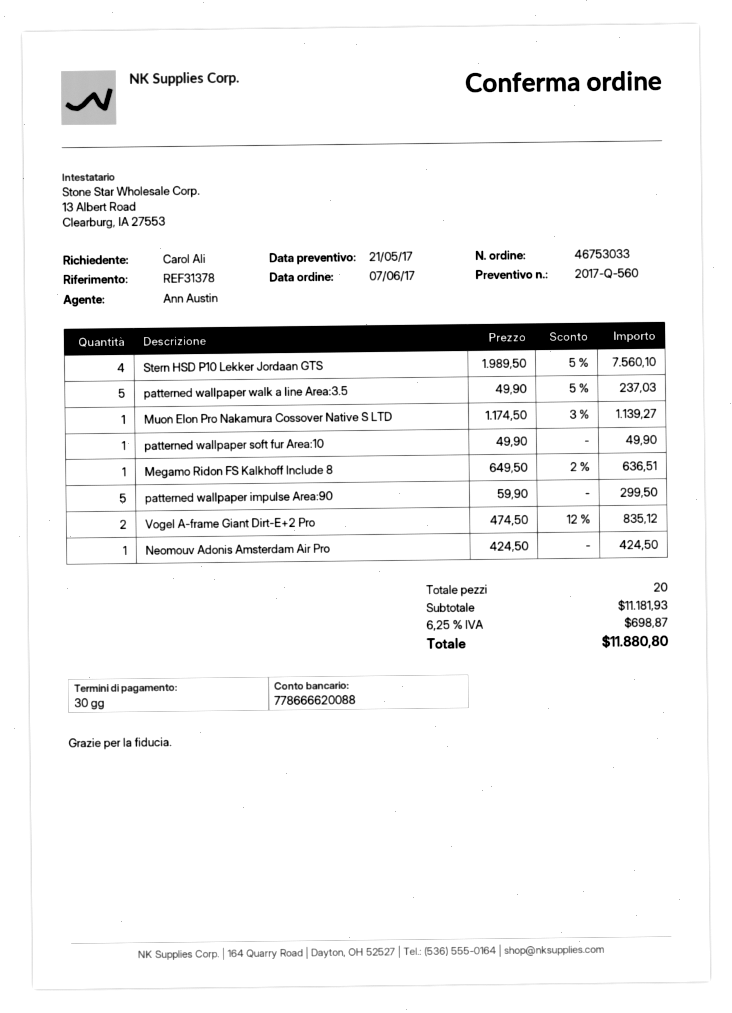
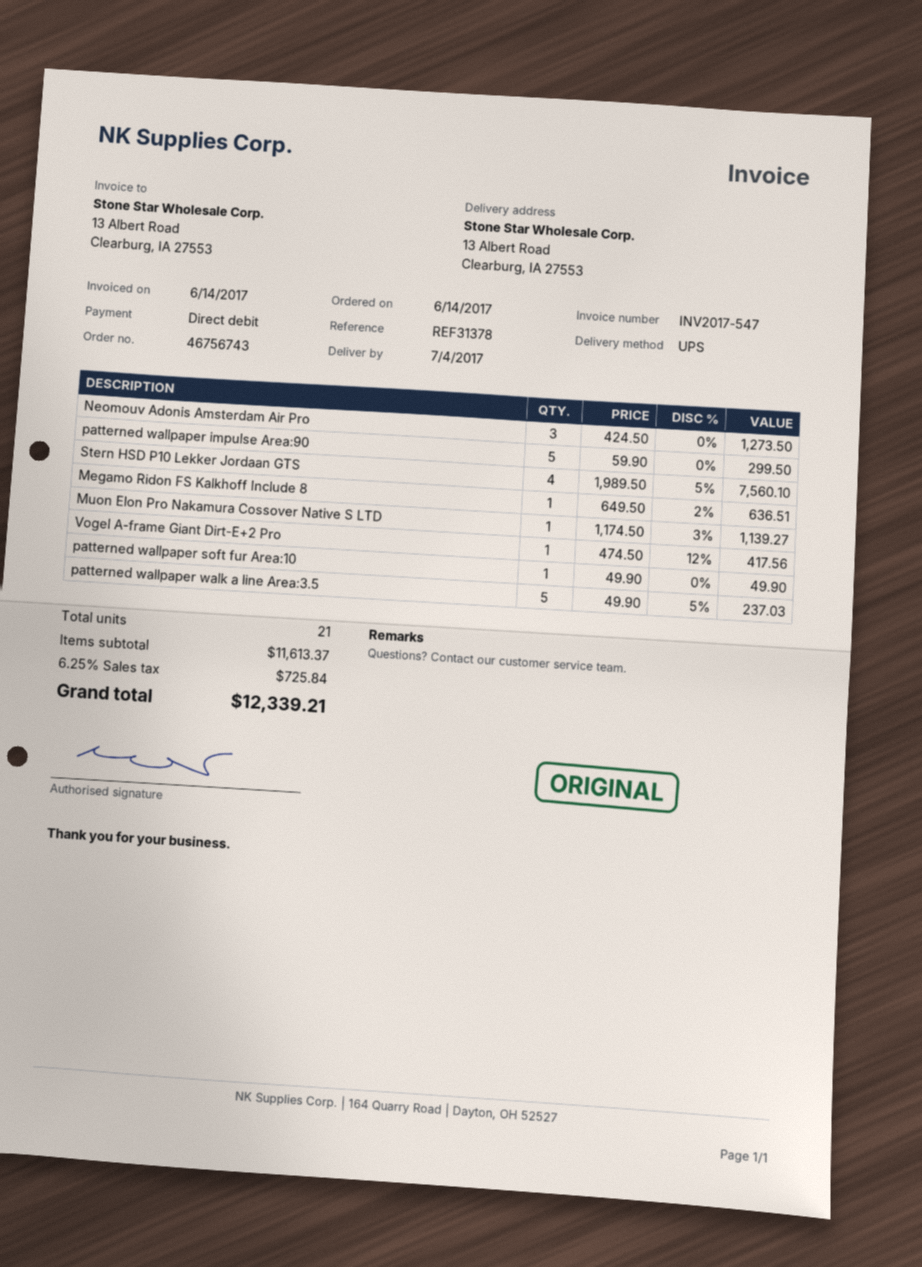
order number: 46753033 -> 46756743
order date: 2017-06-07 -> 2017-06-14
Vogel A-frame Giant Dirt-E+2 Pro: 2 x 474.50 - 12% = 835.12 -> 1 x 474.50 - 12% = 417.56
Neomouv Adonis Amsterdam Air Pro: 1 x 424.50 = 424.50 -> 3 x 424.50 = 1273.50
total quantity: 20 -> 21
subtotal: 11181.93 -> 11613.37
tax: 6.25% = 698.87 -> 6.25% = 725.84
total: 11880.80 -> 12339.21

